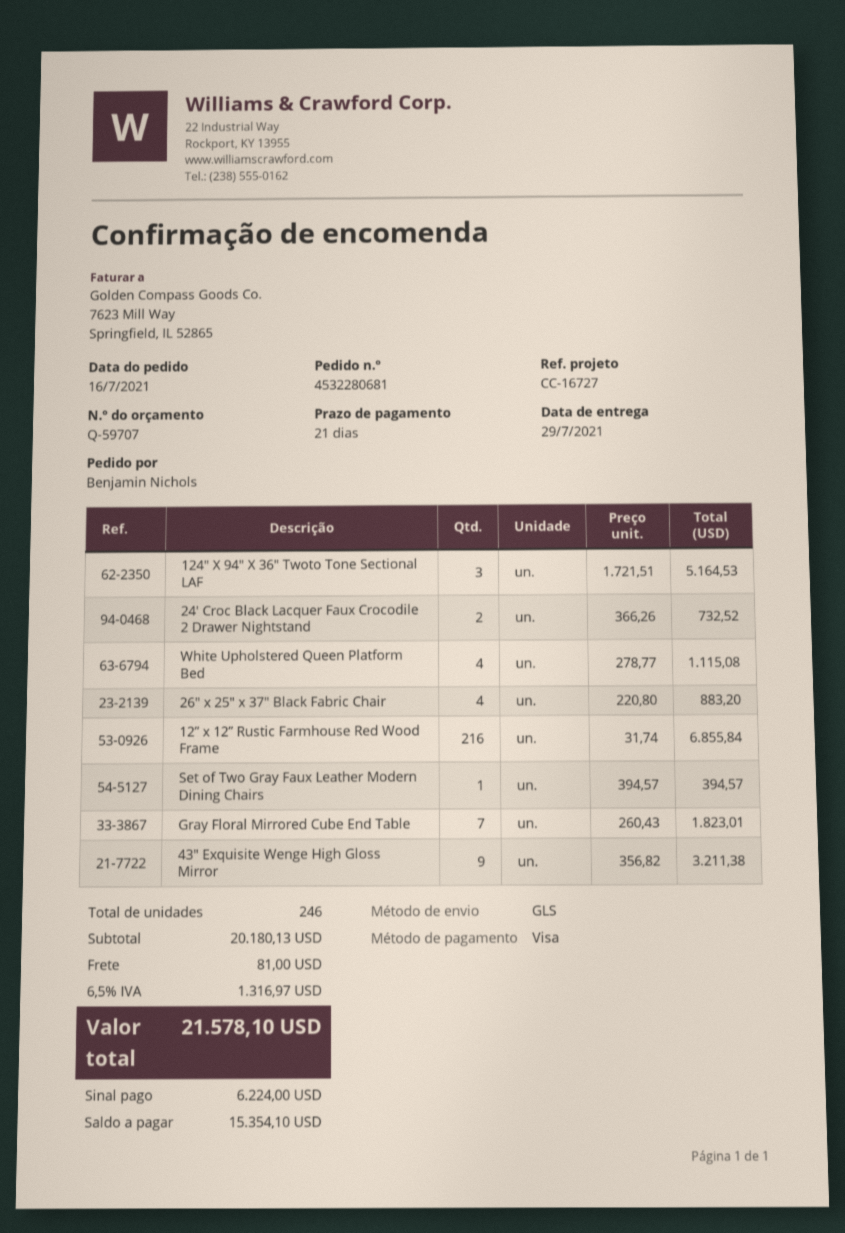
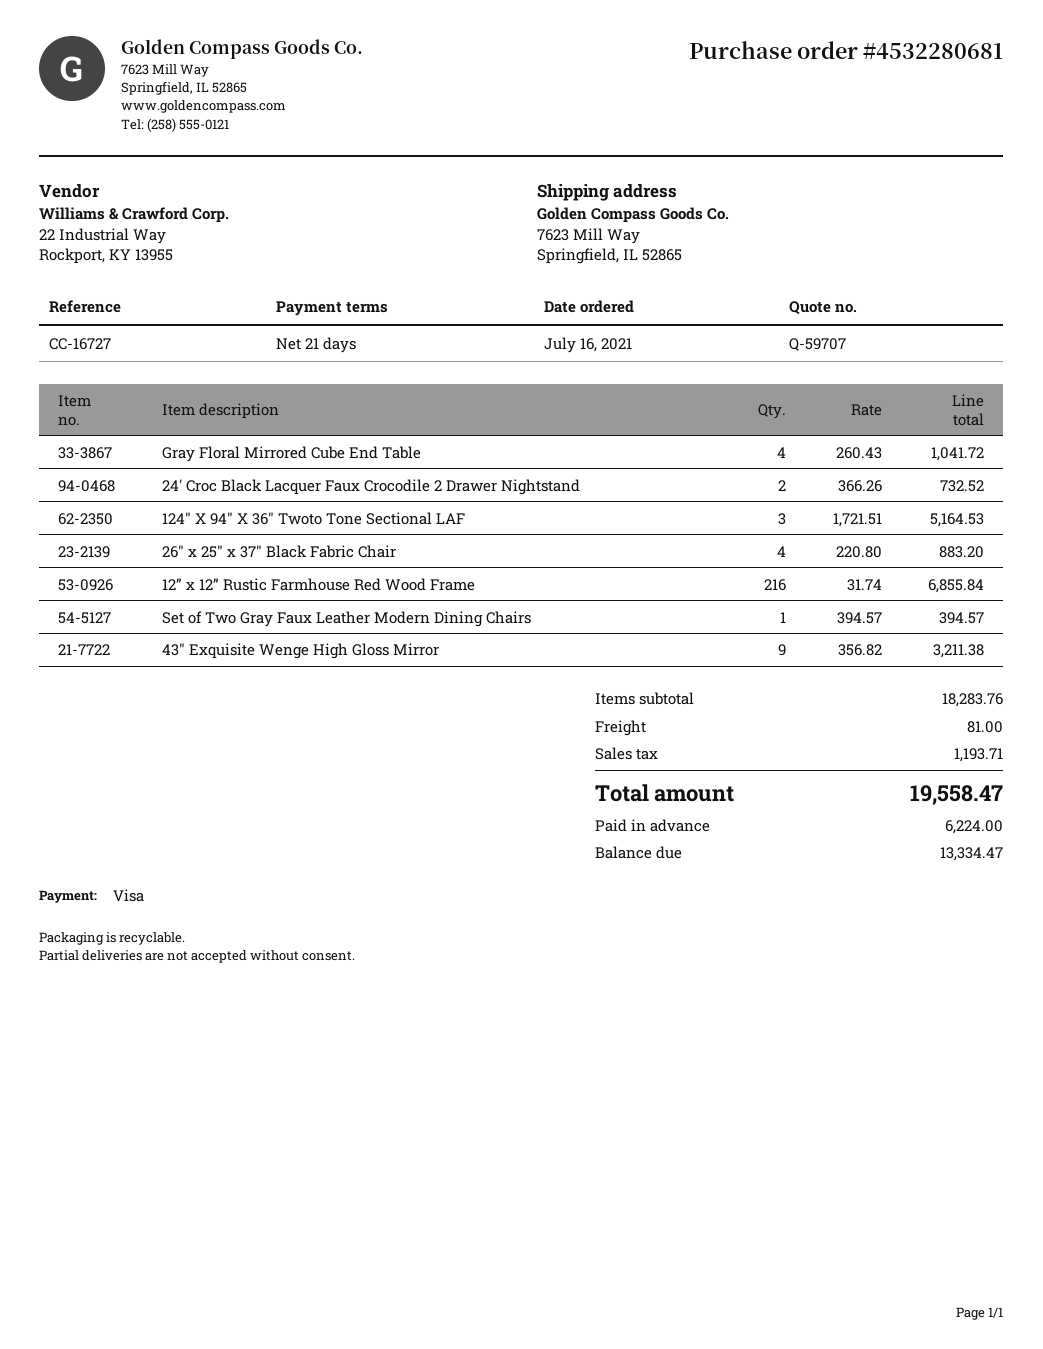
White Upholstered Queen Platform Bed: 4 x 278.77 = 1115.08 -> none
Gray Floral Mirrored Cube End Table: 7 x 260.43 = 1823.01 -> 4 x 260.43 = 1041.72
subtotal: 20180.13 -> 18283.76
tax: 1316.97 -> 1193.71
total: 21578.10 -> 19558.47
balance: 15354.10 -> 13334.47

